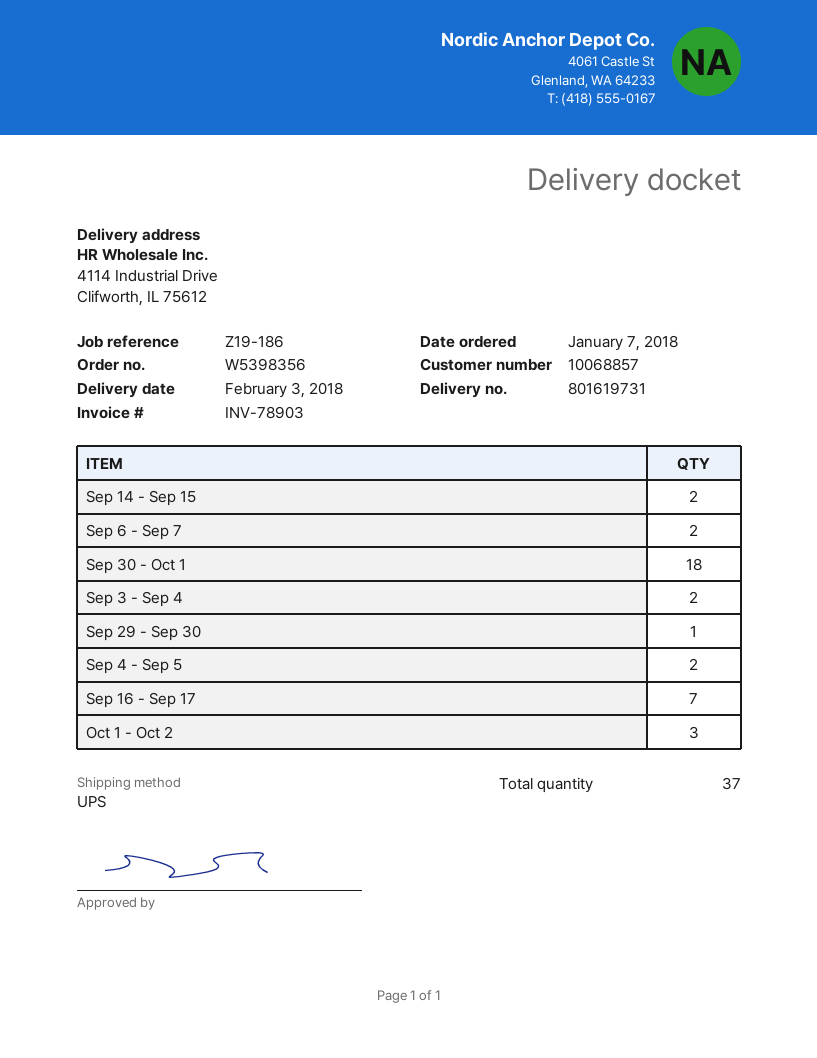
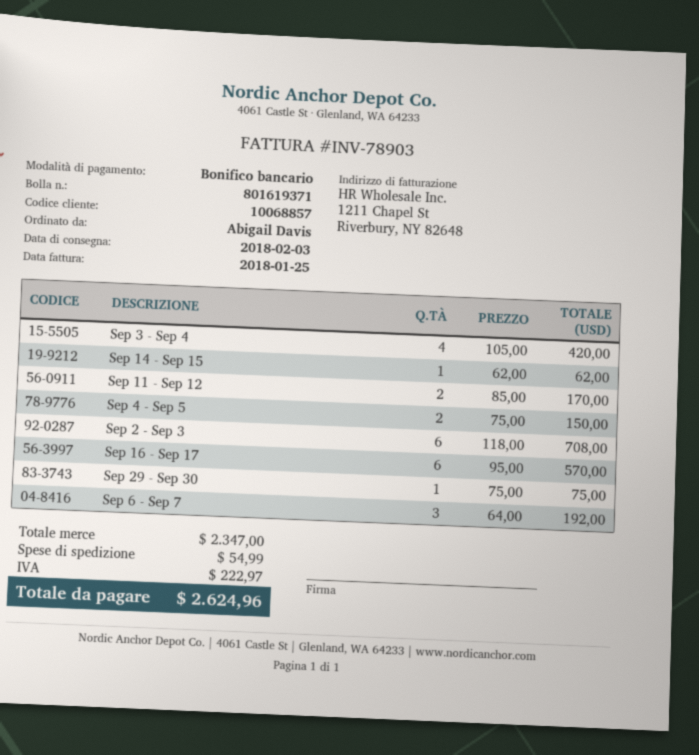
delivery note number: 801619731 -> 801619371
Sep 14 - Sep 15: 2 -> 1
Sep 6 - Sep 7: 2 -> 3
Sep 30 - Oct 1: 18 -> none
Sep 3 - Sep 4: 2 -> 4
Sep 16 - Sep 17: 7 -> 6
Oct 1 - Oct 2: 3 -> none
Sep 11 - Sep 12: none -> 2
Sep 2 - Sep 3: none -> 6

